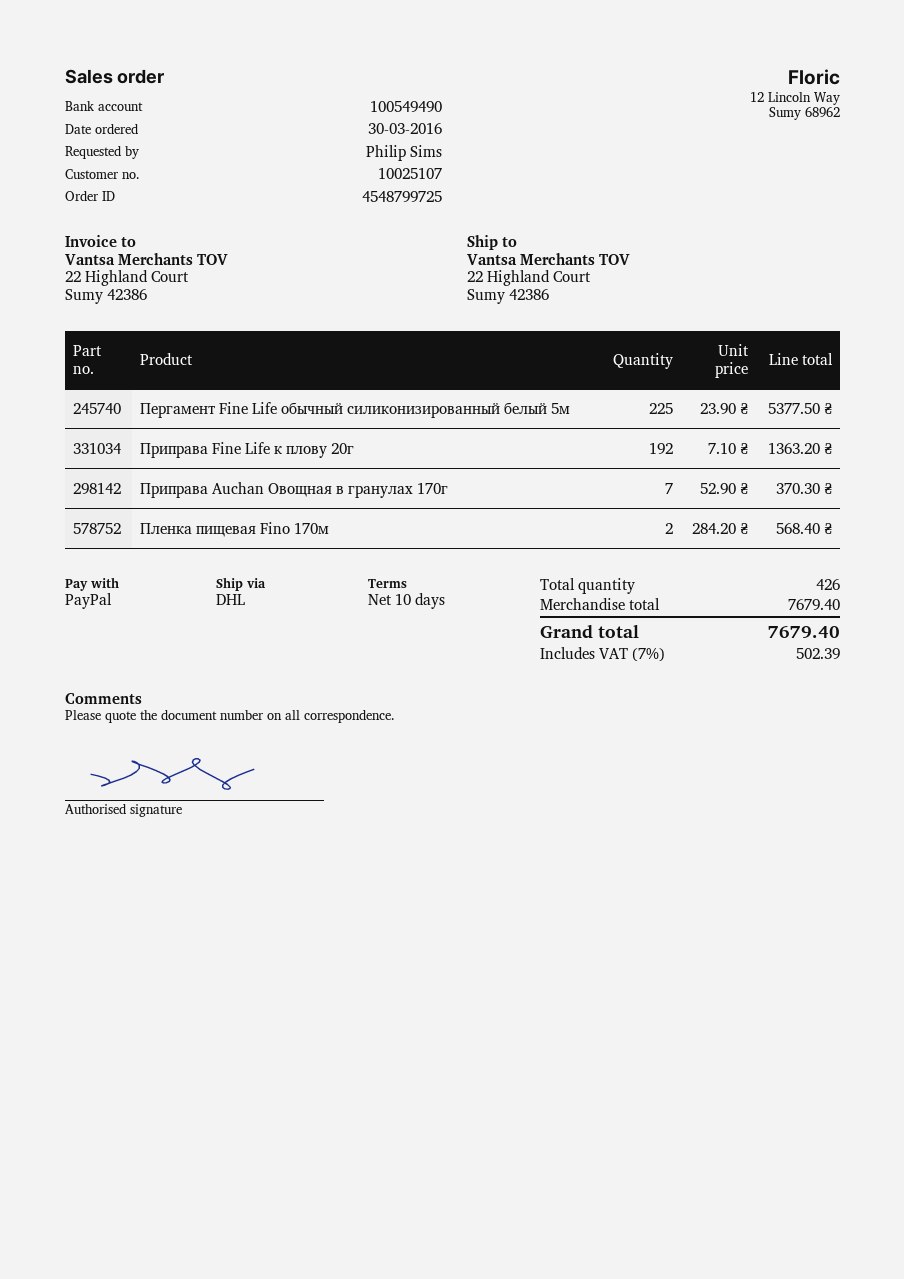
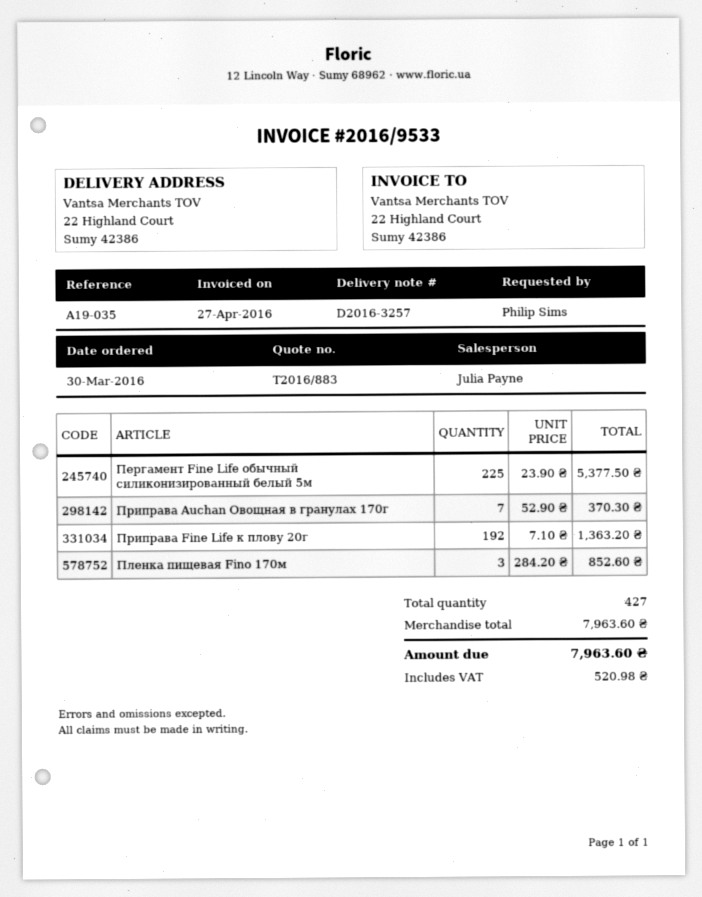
Пленка пищевая Fino 170м: 2 x 284.20 = 568.40 -> 3 x 284.20 = 852.60
total quantity: 426 -> 427
subtotal: 7679.40 -> 7963.60
tax: 502.39 -> 520.98
total: 7679.40 -> 7963.60

